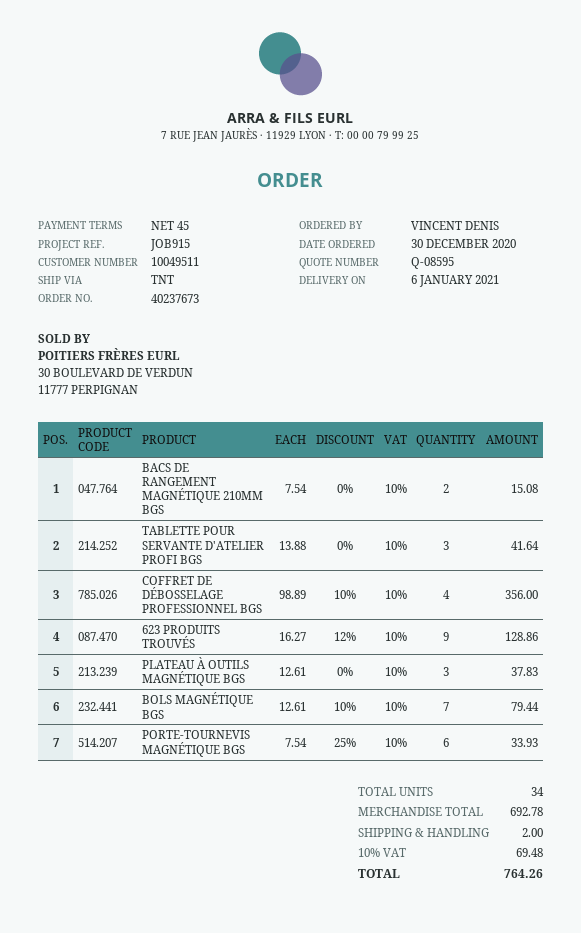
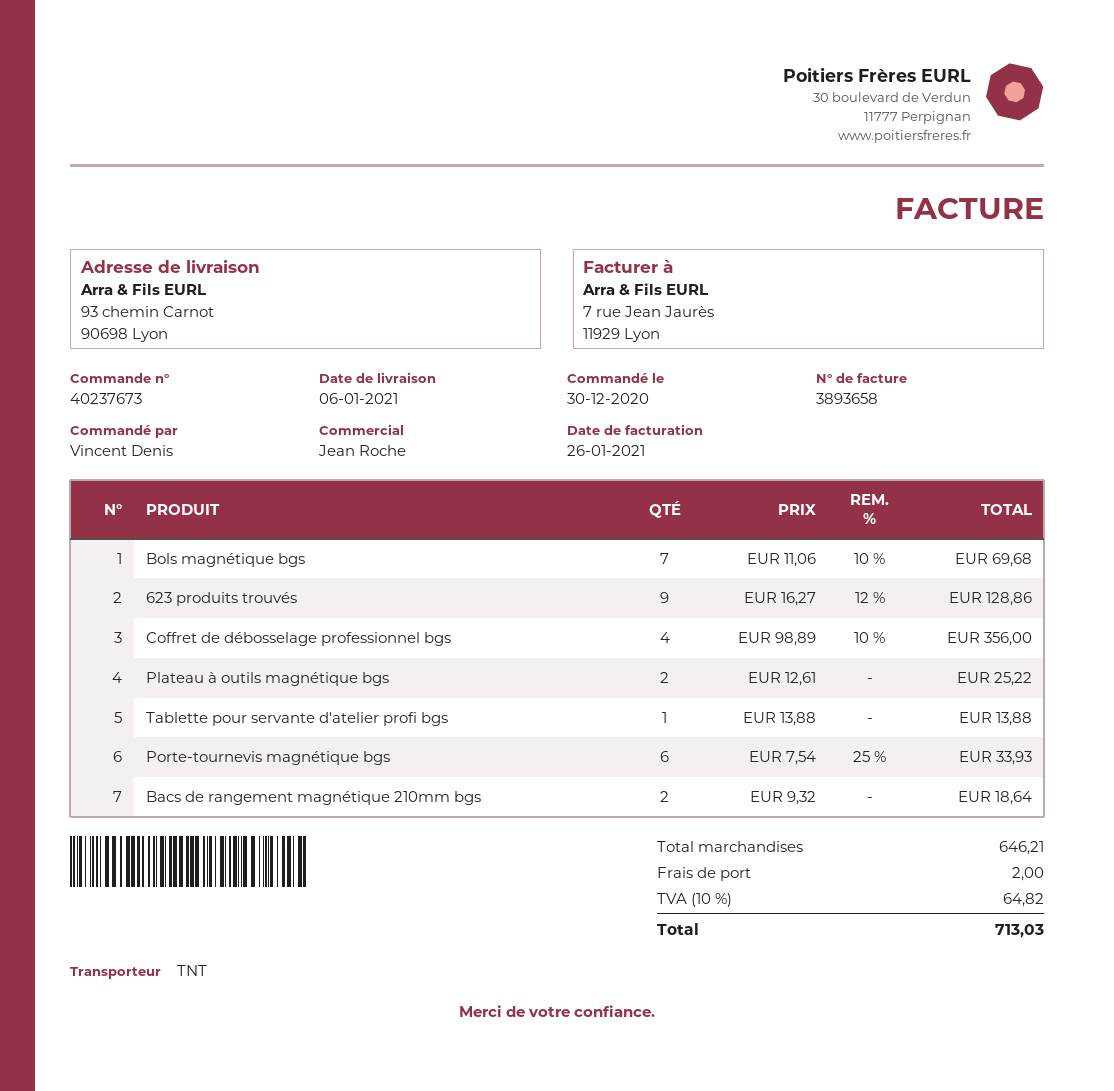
BACS DE RANGEMENT MAGNÉTIQUE 210MM BGS: 2 x 7.54 = 15.08 -> 2 x 9.32 = 18.64
TABLETTE POUR SERVANTE D'ATELIER PROFI BGS: 3 x 13.88 = 41.64 -> 1 x 13.88 = 13.88
PLATEAU À OUTILS MAGNÉTIQUE BGS: 3 x 12.61 = 37.83 -> 2 x 12.61 = 25.22
BOLS MAGNÉTIQUE BGS: 7 x 12.61 - 10% = 79.44 -> 7 x 11.06 - 10% = 69.68
subtotal: 692.78 -> 646.21
tax: 10% = 69.48 -> 10% = 64.82
total: 764.26 -> 713.03

